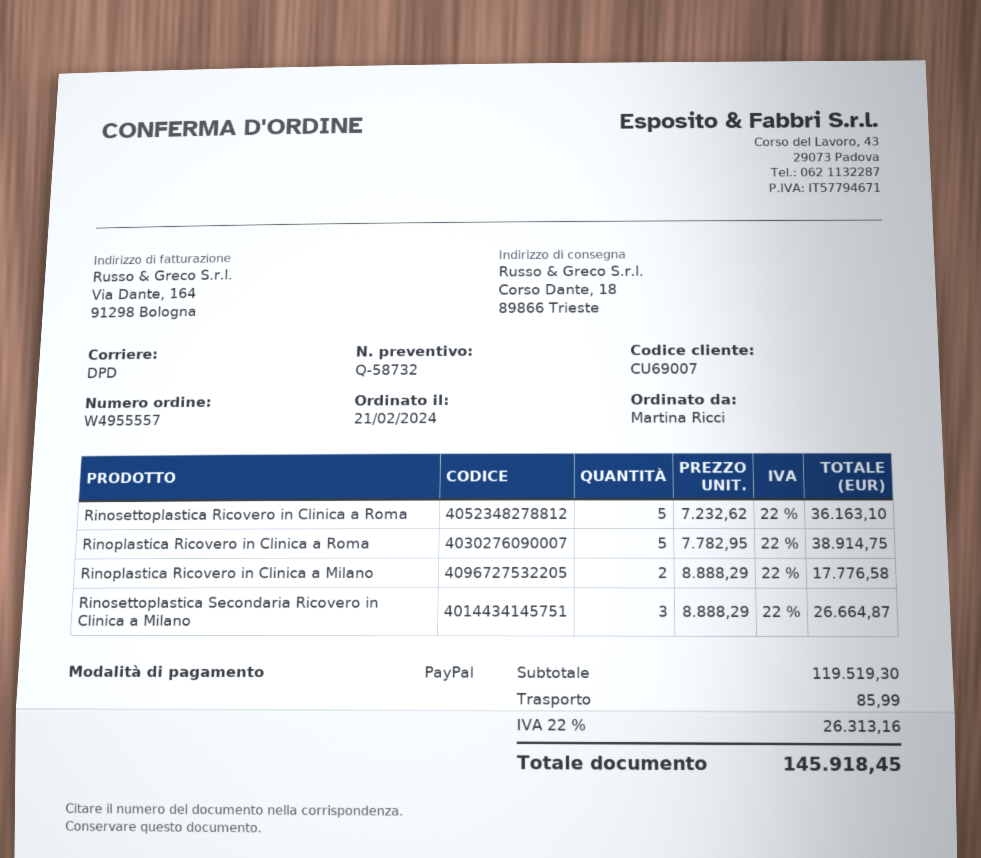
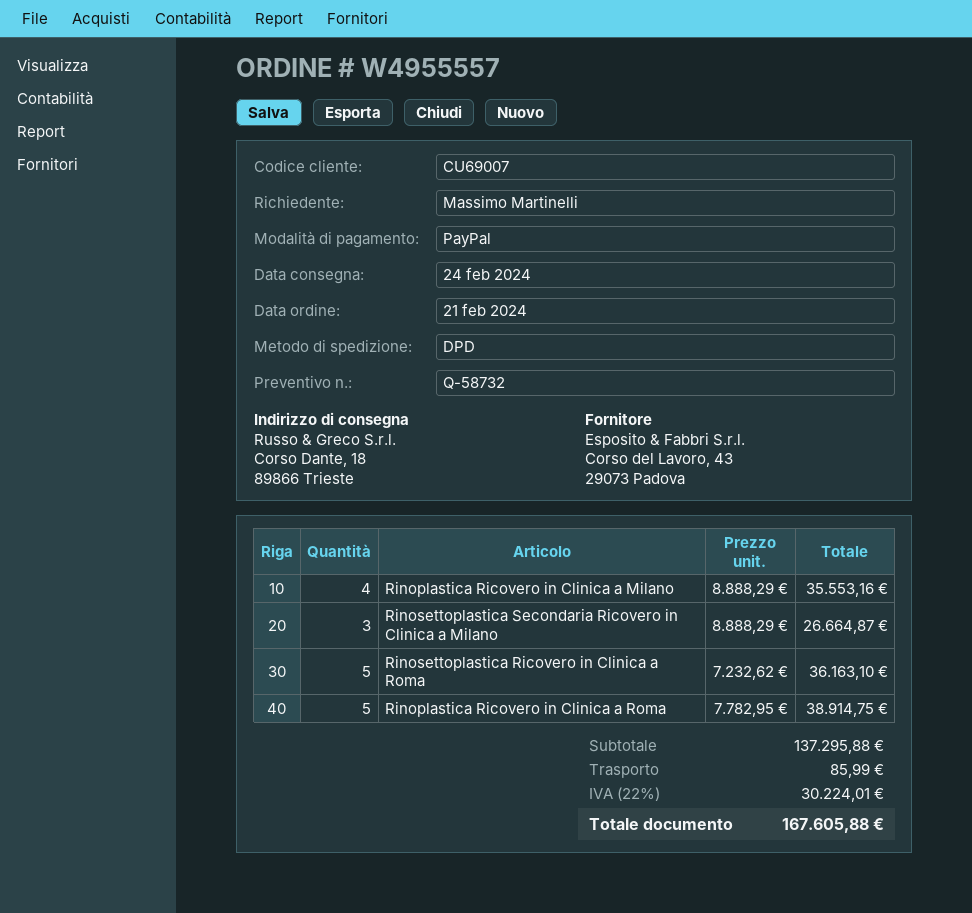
ordered by: Martina Ricci -> Massimo Martinelli
Rinoplastica Ricovero in Clinica a Milano: 2 x 8888.29 = 17776.58 -> 4 x 8888.29 = 35553.16
subtotal: 119519.30 -> 137295.88
tax: 22% = 26313.16 -> 22% = 30224.01
total: 145918.45 -> 167605.88

